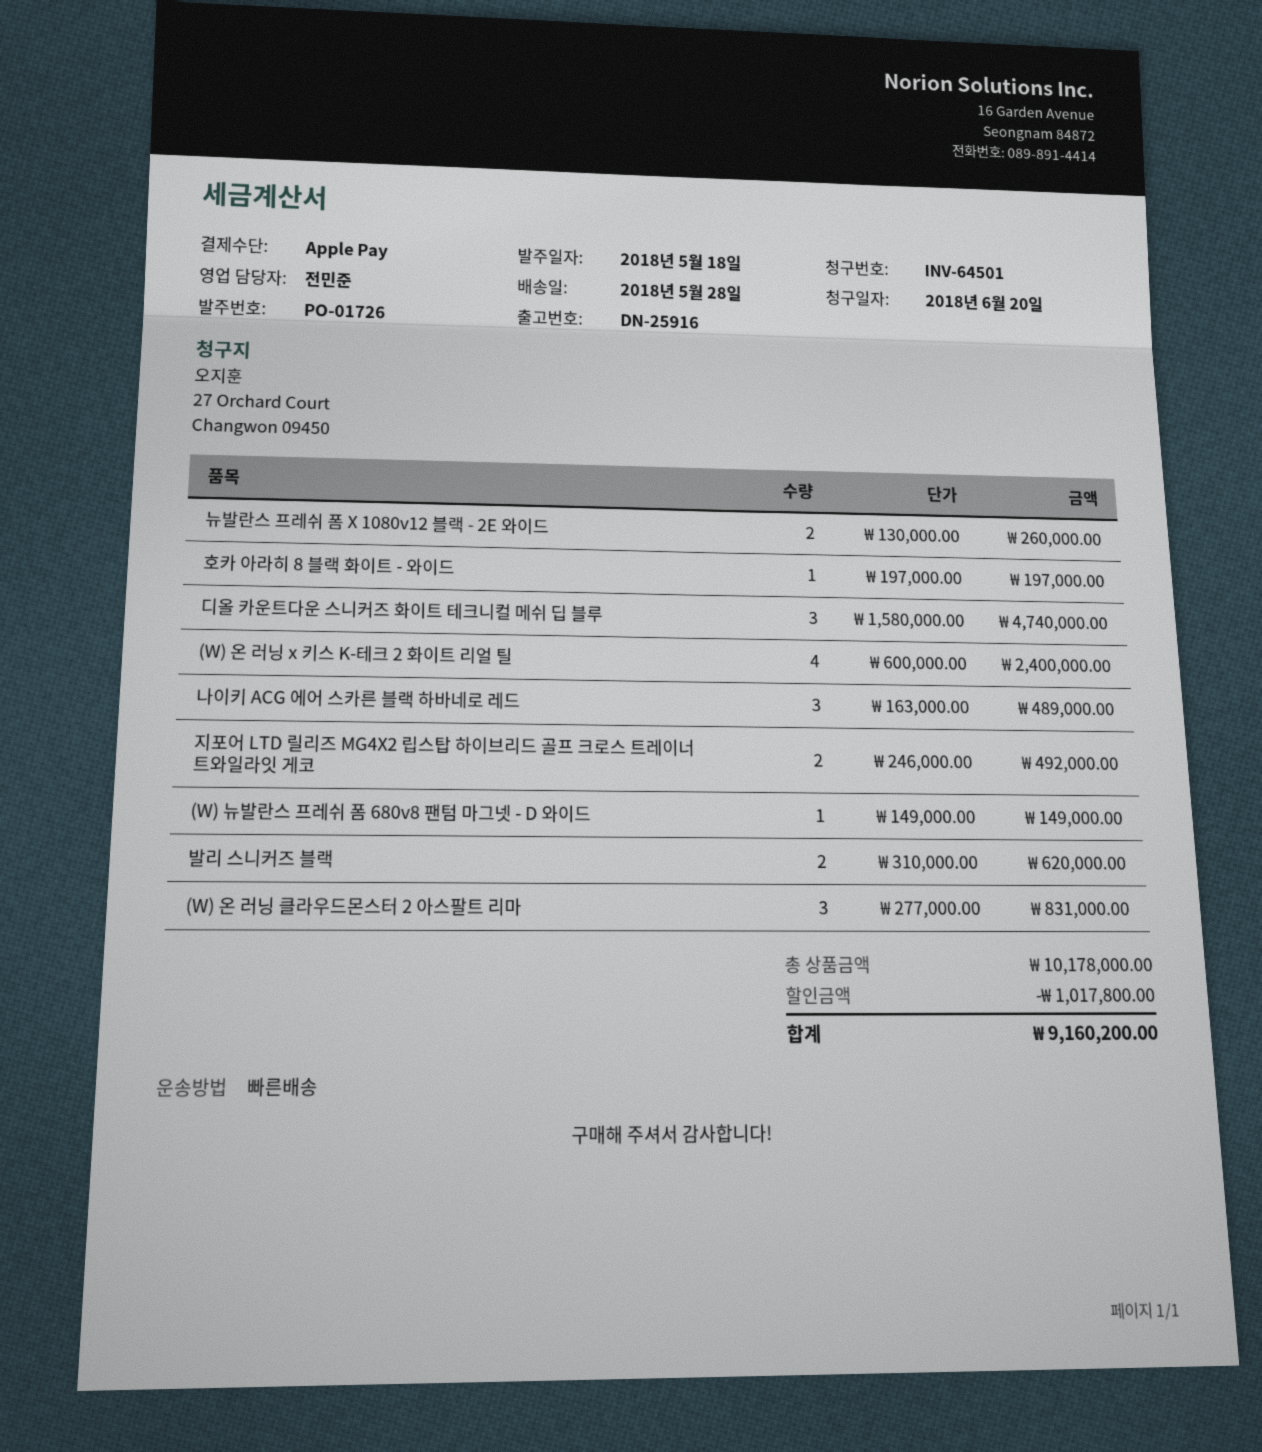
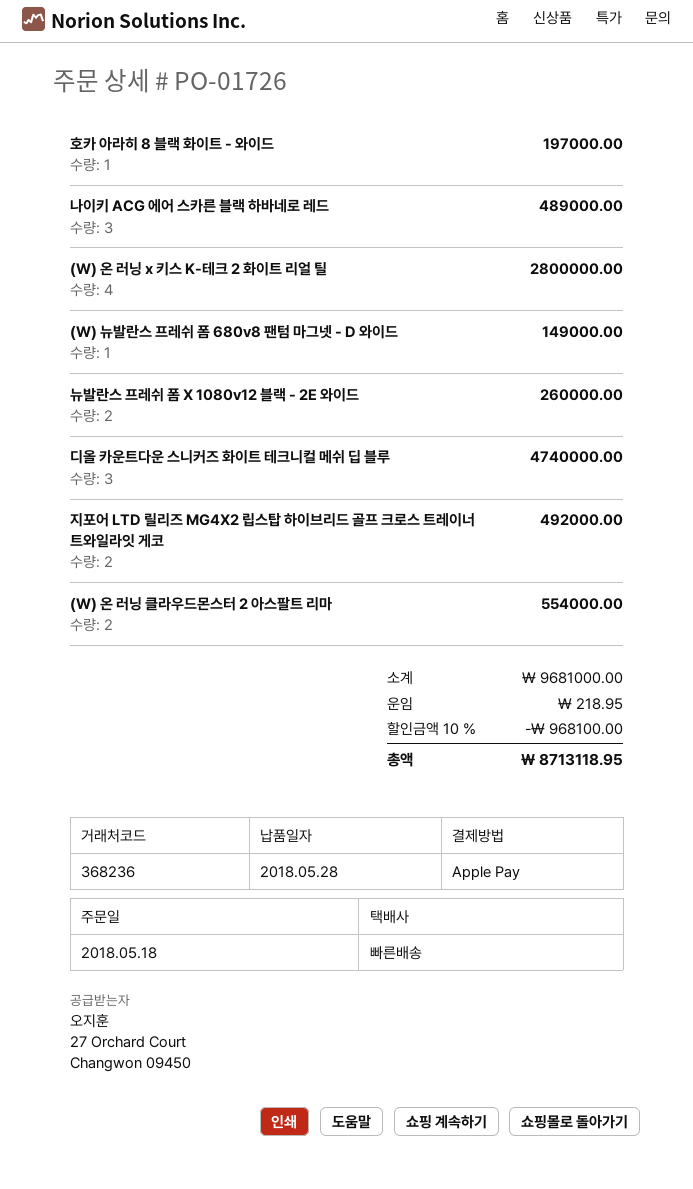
(W) 온 러닝 x 키스 K-테크 2 화이트 리얼 틸: 4 for 2400000.00 -> 4 for 2800000.00
발리 스니커즈 블랙: 2 for 620000.00 -> none
(W) 온 러닝 클라우드몬스터 2 아스팔트 리마: 3 for 831000.00 -> 2 for 554000.00
subtotal: 10178000.00 -> 9681000.00
discount: 1017800.00 -> 968100.00
shipping: none -> 218.95
total: 9160200.00 -> 8713118.95

